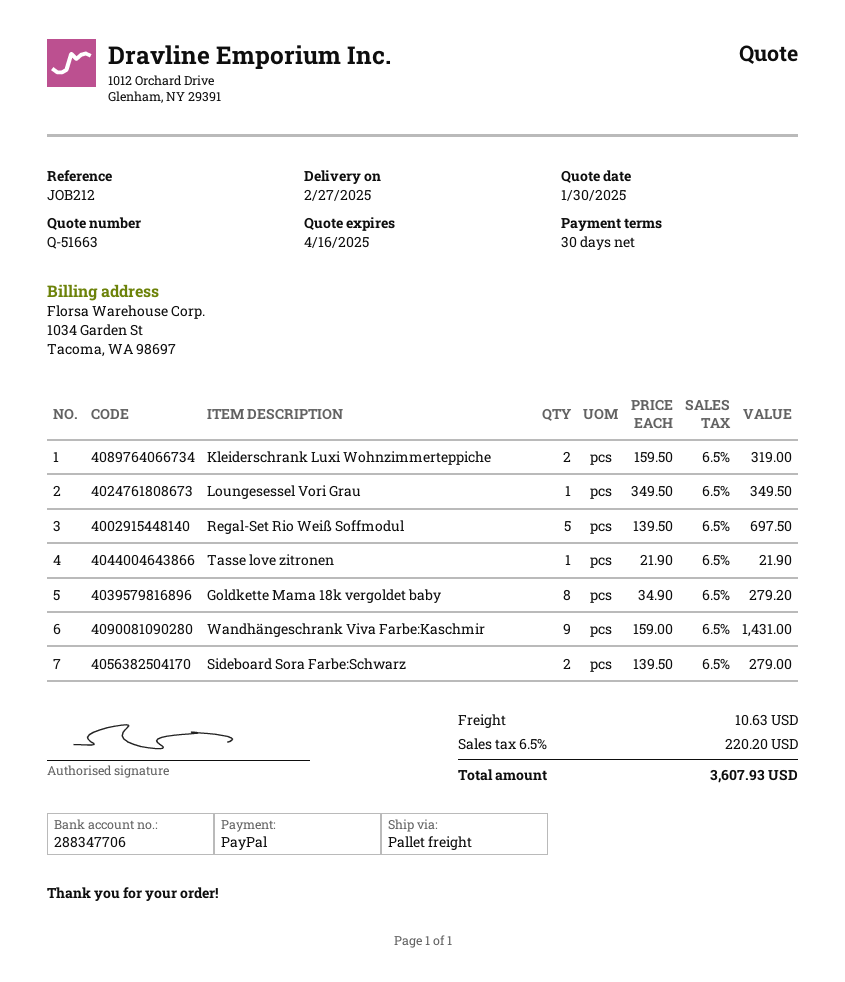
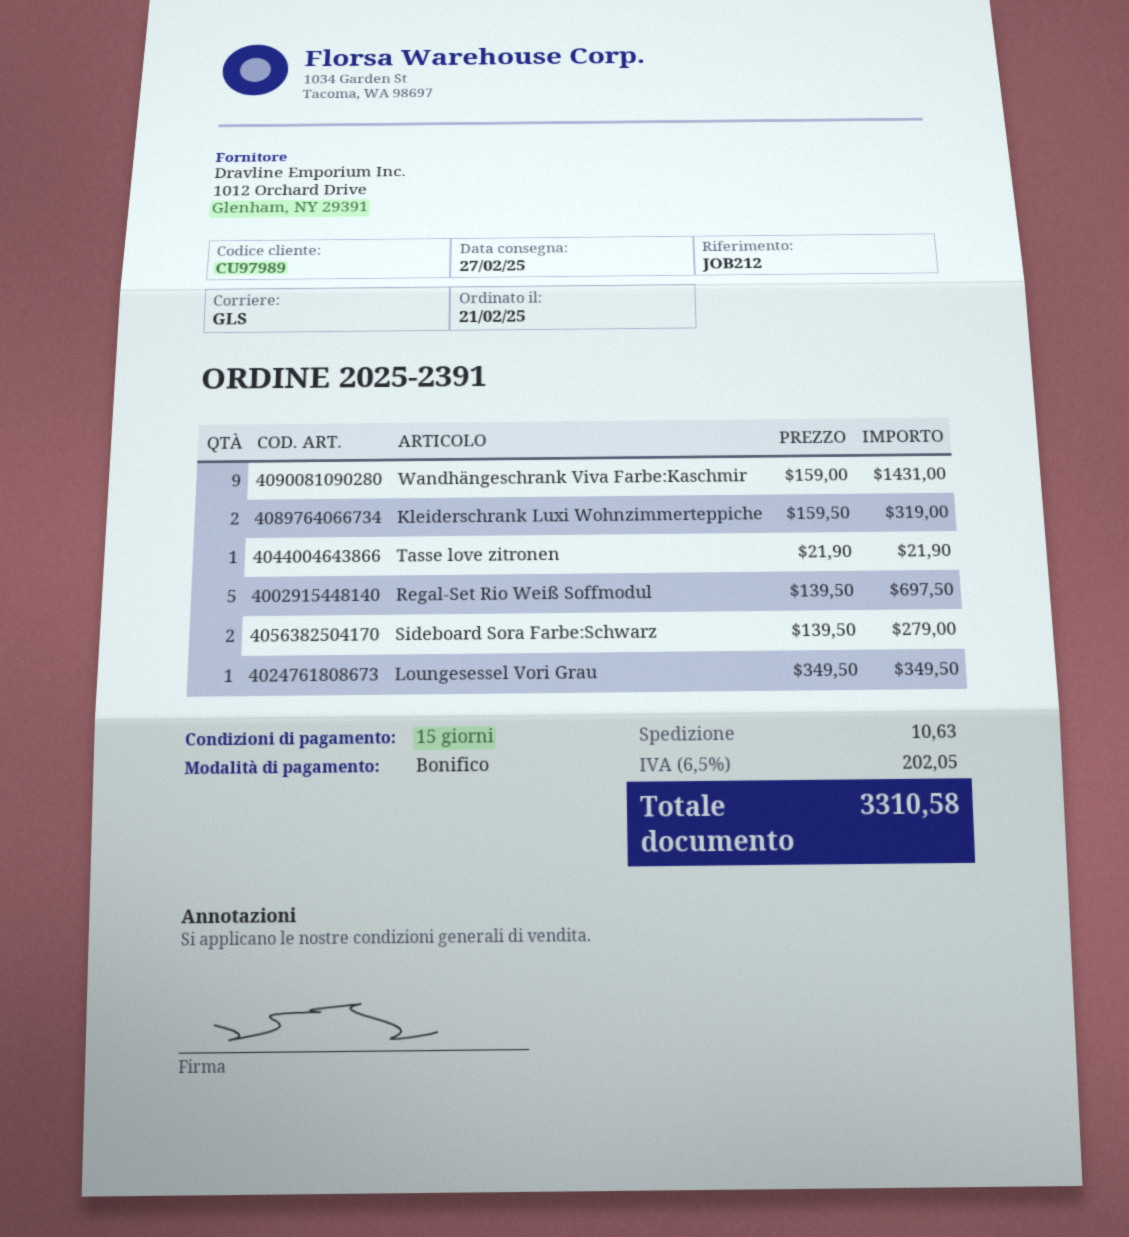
payment terms: 30 days -> 15 days
payment method: PayPal -> bank transfer
shipping method: pallet freight -> GLS
Goldkette Mama 18k vergoldet baby: 8 x 34.90 = 279.20 -> none
tax: 6.5% = 220.20 -> 6.5% = 202.05
total: 3607.93 -> 3310.58

